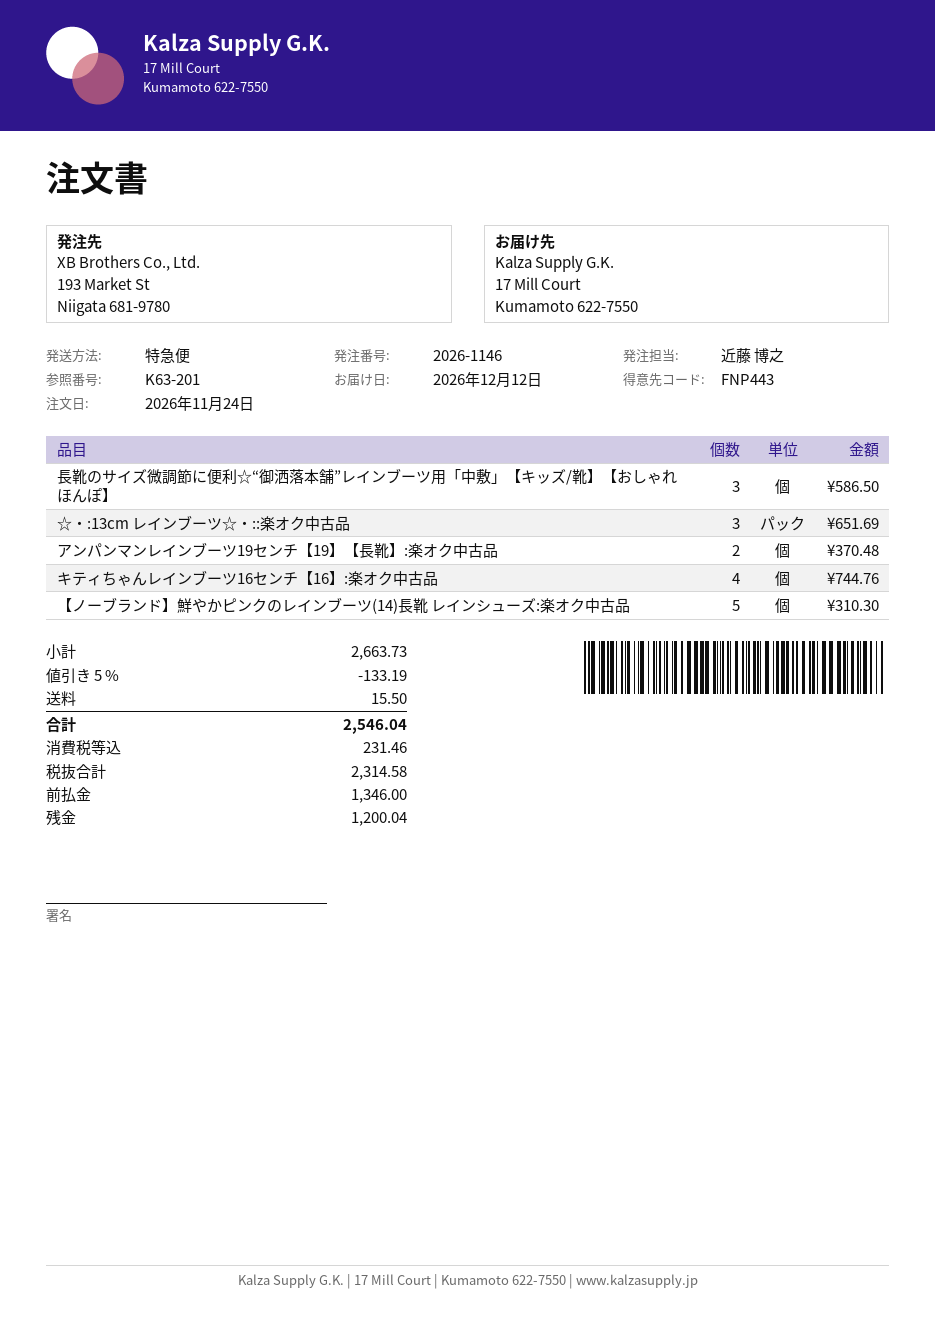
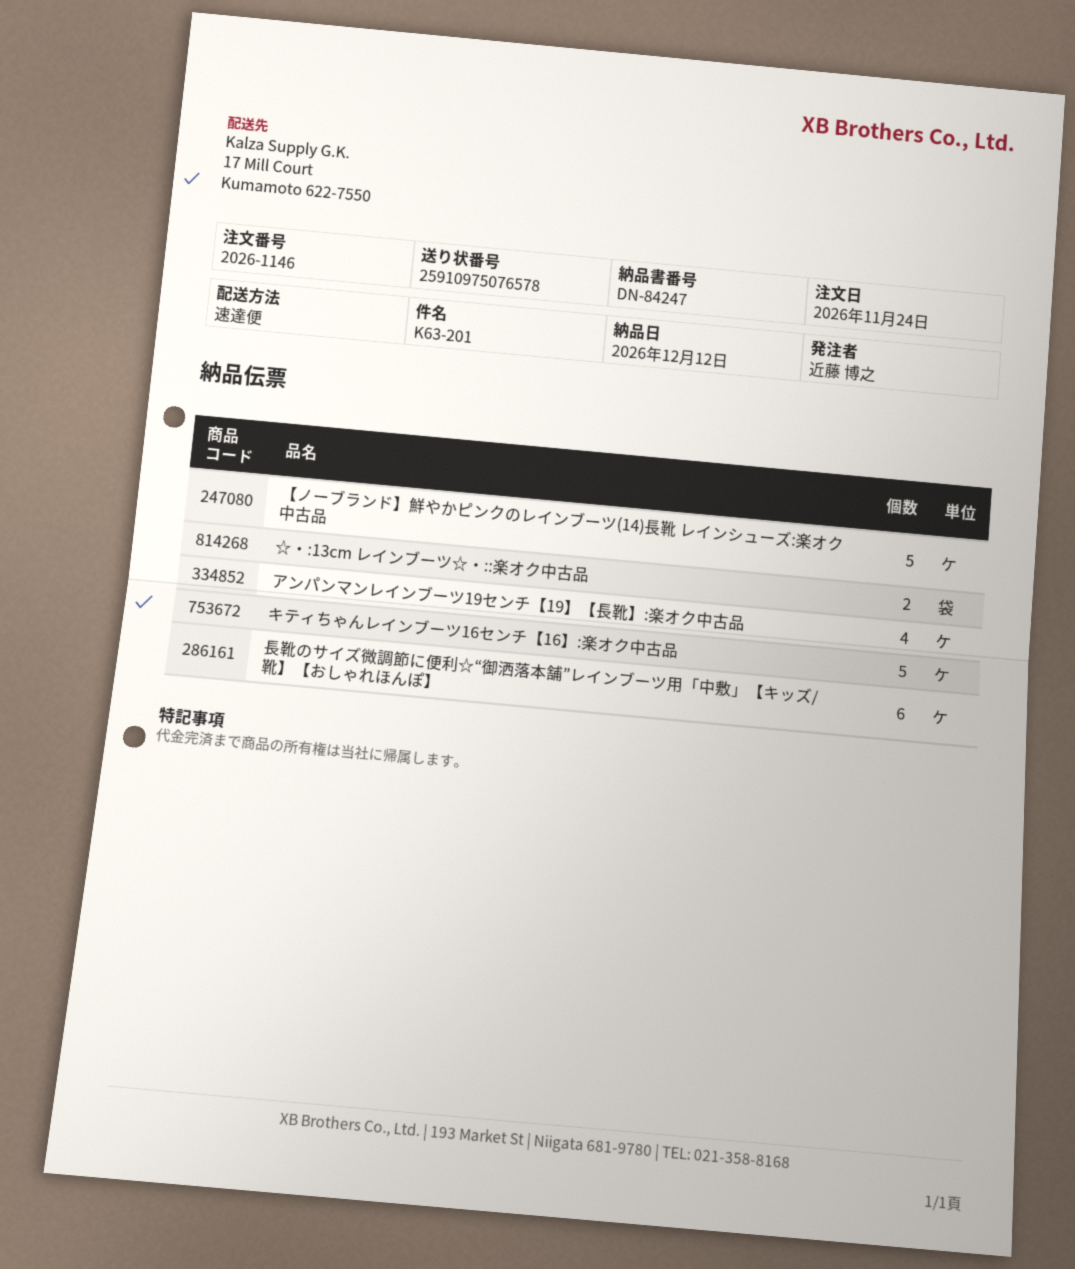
長靴のサイズ微調節に便利☆“御洒落本舗”レインブーツ用「中敷」【キッズ/靴】【おしゃれほんぽ】: 3 -> 6
☆・:13cm レインブーツ☆・::楽オク中古品: 3 -> 2
アンパンマンレインブーツ19センチ【19】【長靴】:楽オク中古品: 2 -> 4
キティちゃんレインブーツ16センチ【16】:楽オク中古品: 4 -> 5

